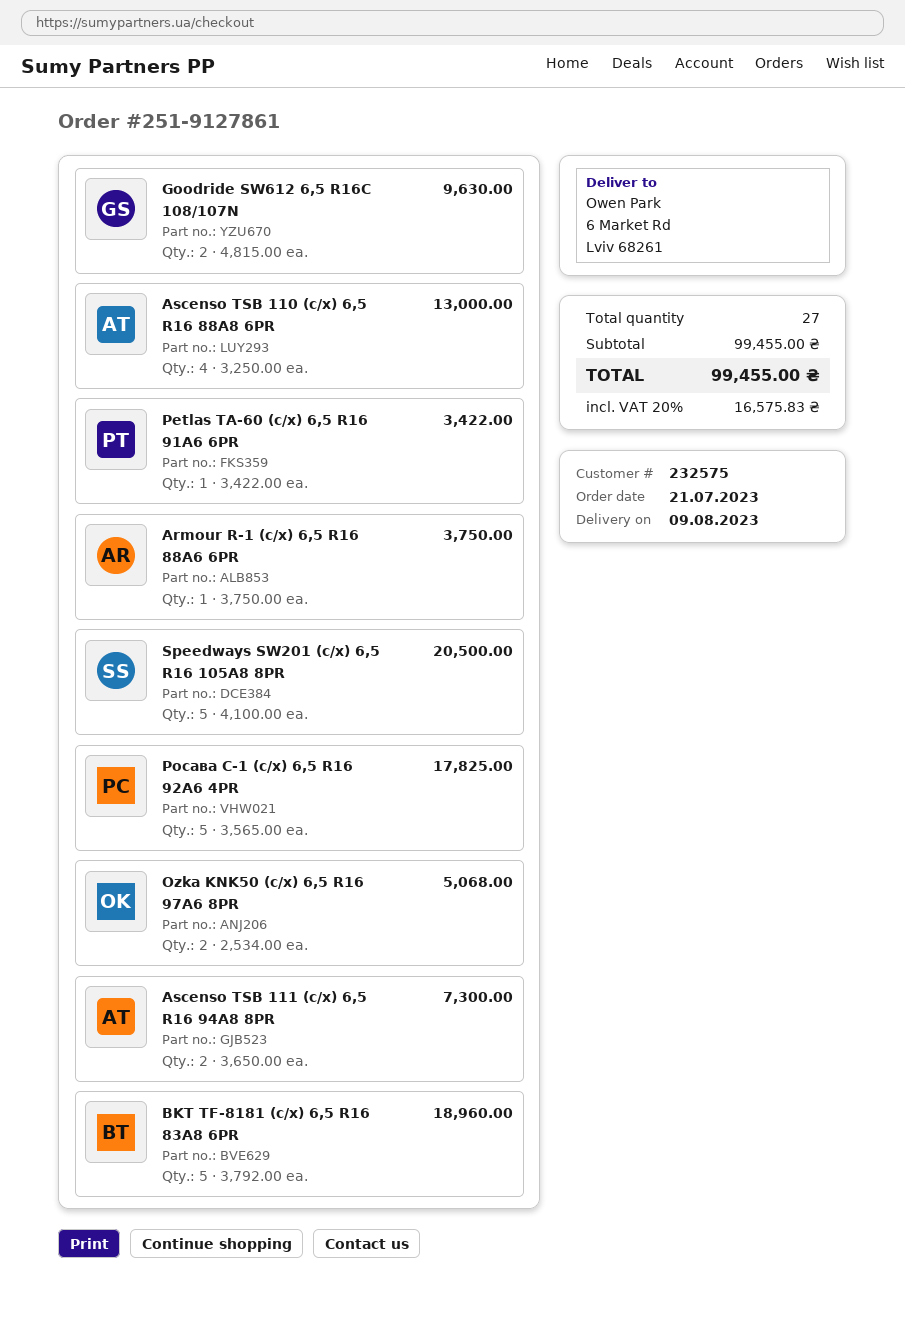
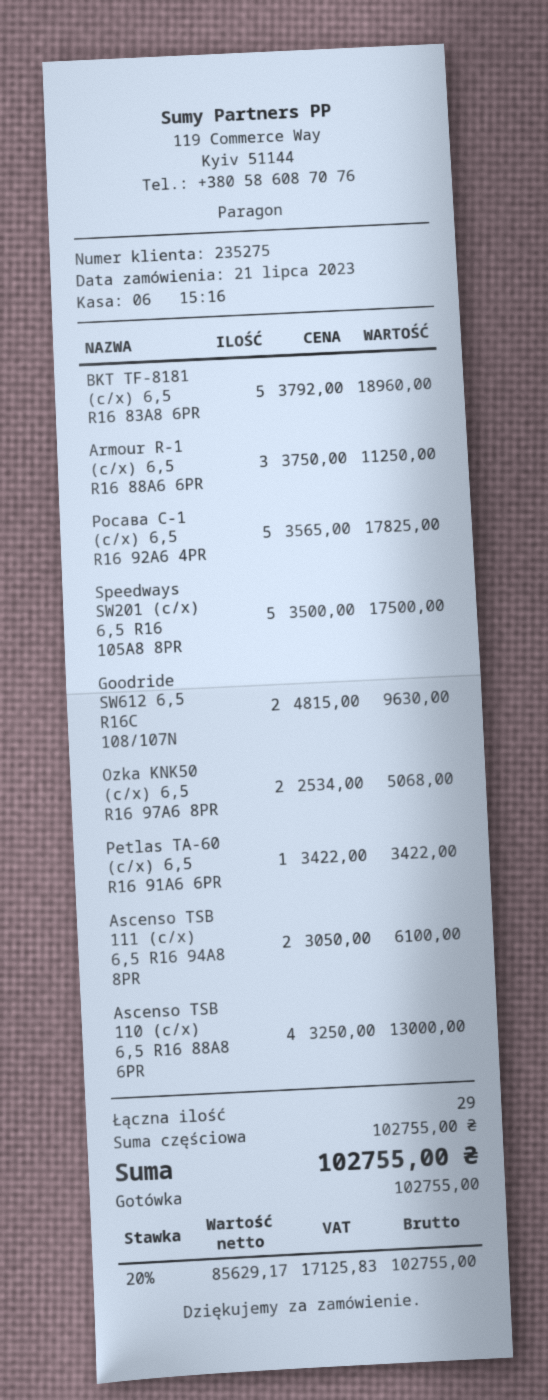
customer number: 232575 -> 235275
Armour R-1 (c/х) 6,5 R16 88A6 6PR: 1 x 3750.00 = 3750.00 -> 3 x 3750.00 = 11250.00
Speedways SW201 (с/х) 6,5 R16 105A8 8PR: 5 x 4100.00 = 20500.00 -> 5 x 3500.00 = 17500.00
Ascenso TSB 111 (с/х) 6,5 R16 94A8 8PR: 2 x 3650.00 = 7300.00 -> 2 x 3050.00 = 6100.00
total quantity: 27 -> 29
subtotal: 99455.00 -> 102755.00
tax: 20% = 16575.83 -> 20% = 17125.83
total: 99455.00 -> 102755.00

